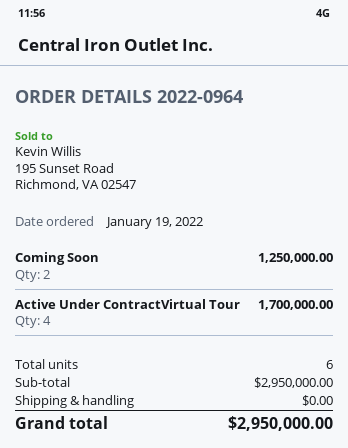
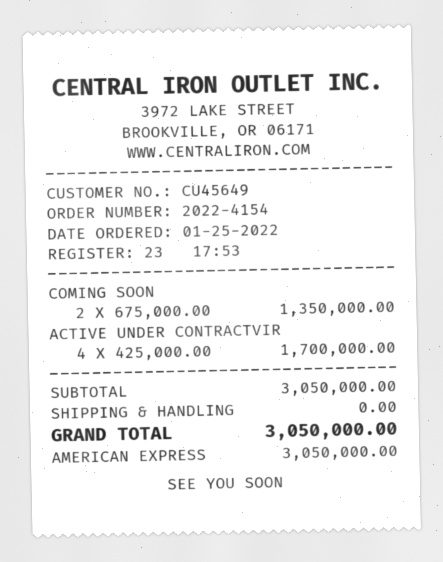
order number: 2022-0964 -> 2022-4154
order date: 2022-01-19 -> 2022-01-25
Coming Soon: 2 for 1250000.00 -> 2 for 1350000.00
subtotal: 2950000.00 -> 3050000.00
total: 2950000.00 -> 3050000.00

